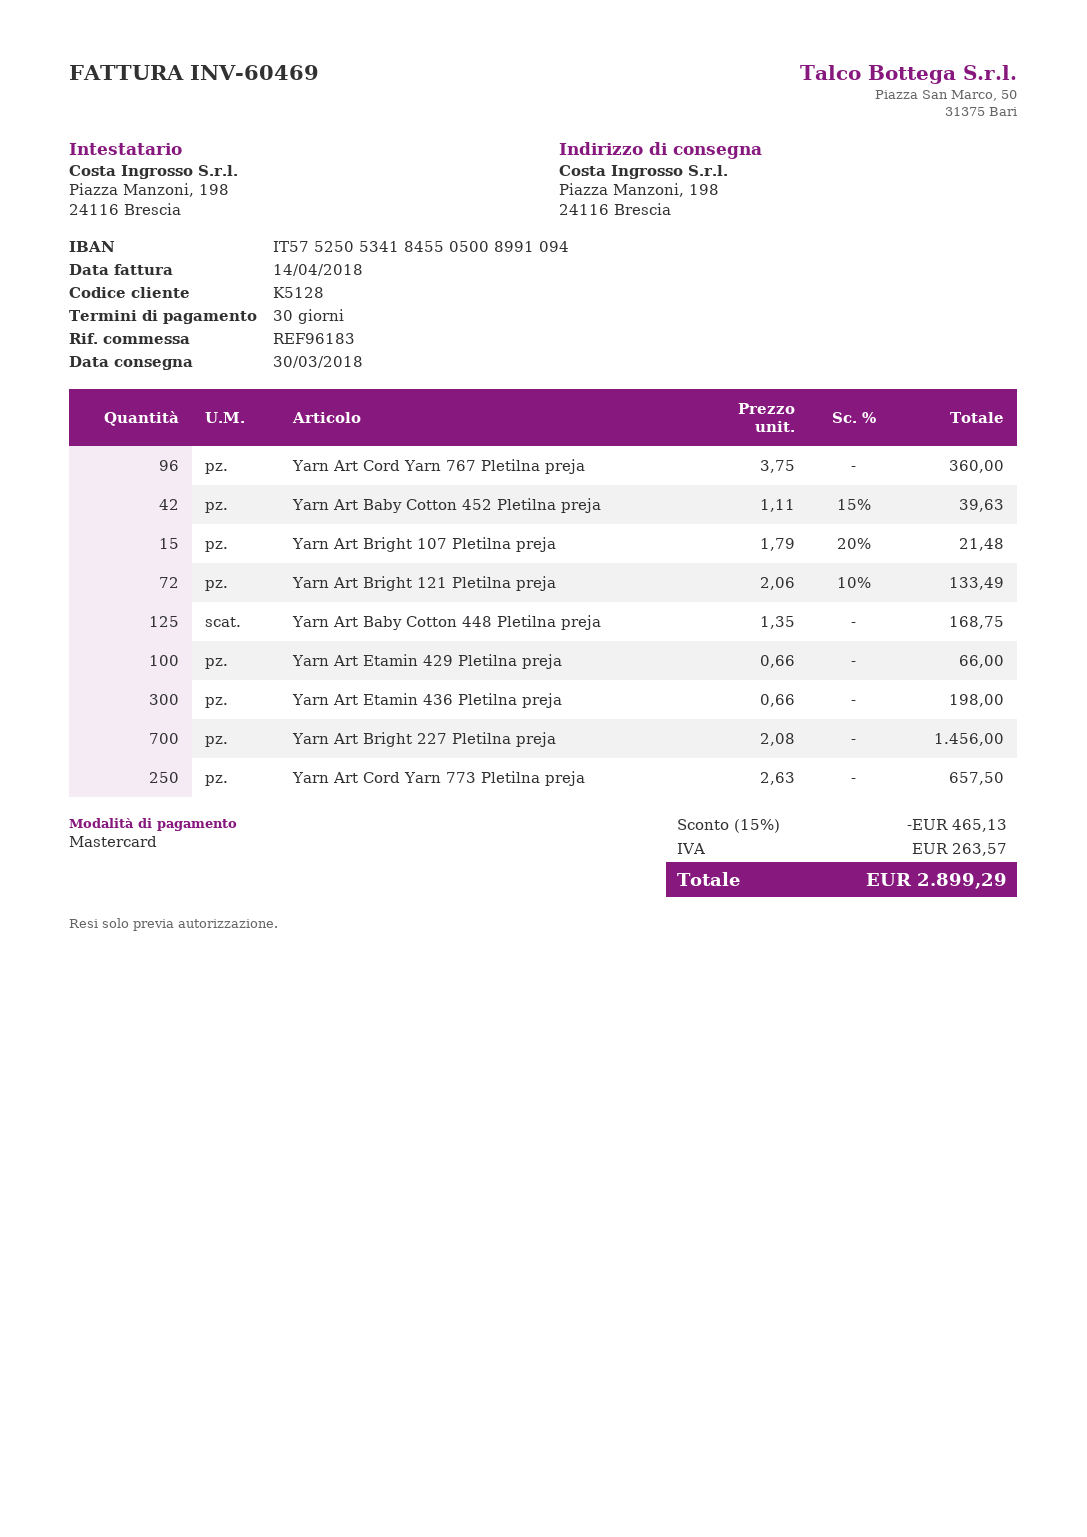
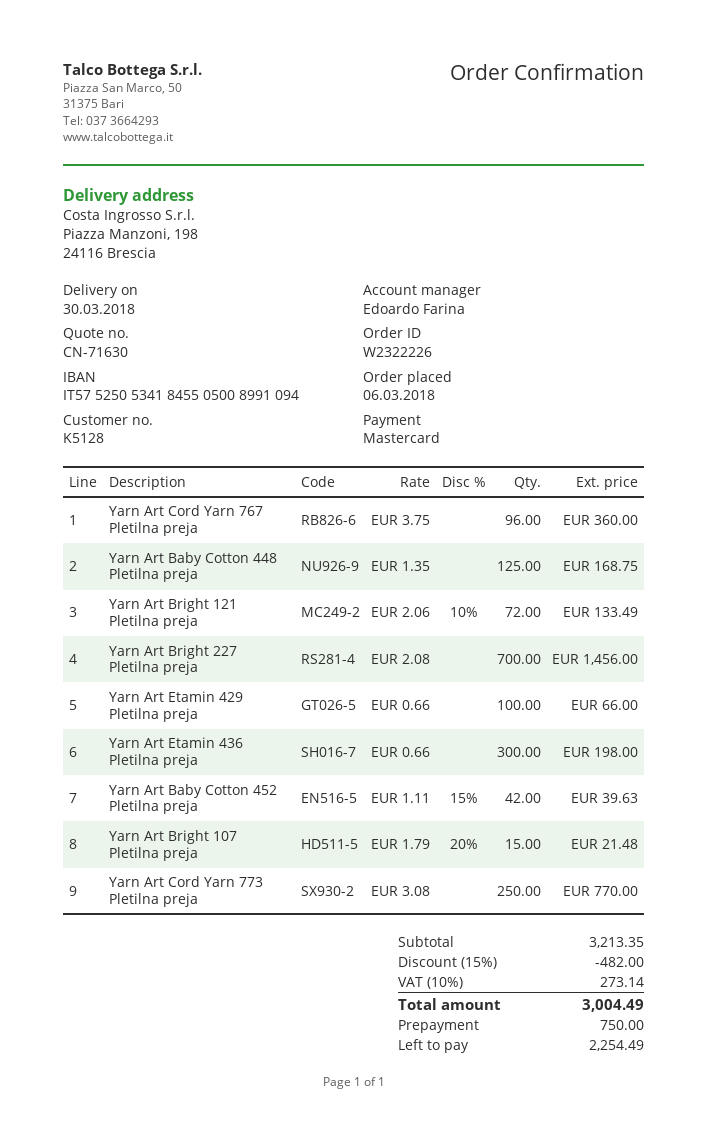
Yarn Art Cord Yarn 773 Pletilna preja: 250 x 2.63 = 657.50 -> 250 x 3.08 = 770.00
discount: 15% = 465.13 -> 15% = 482.00
tax: 263.57 -> 273.14
total: 2899.29 -> 3004.49

